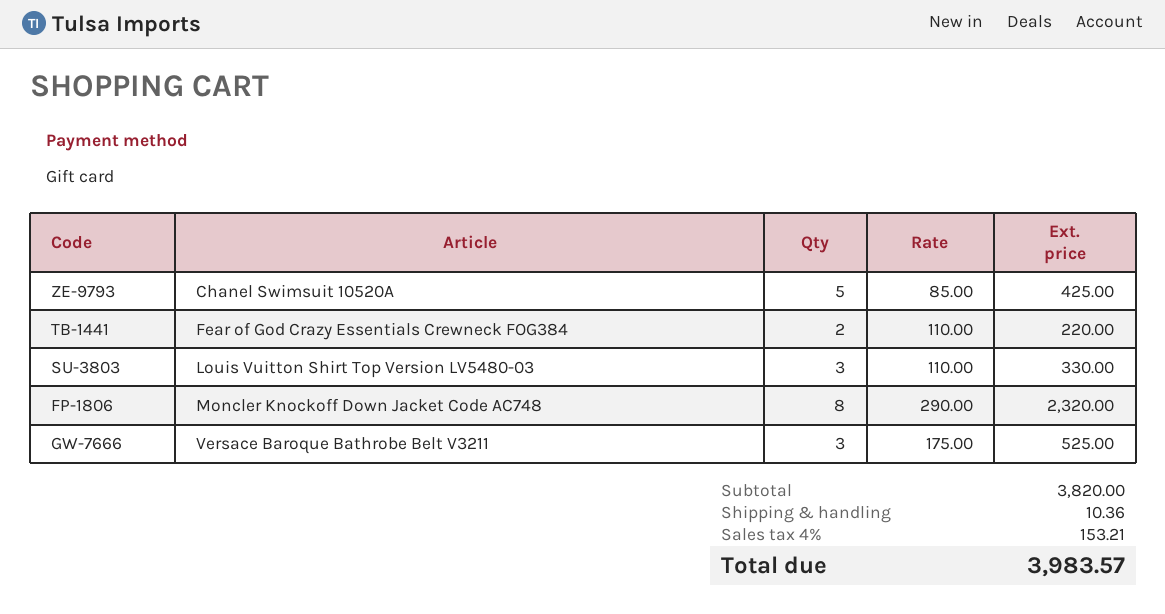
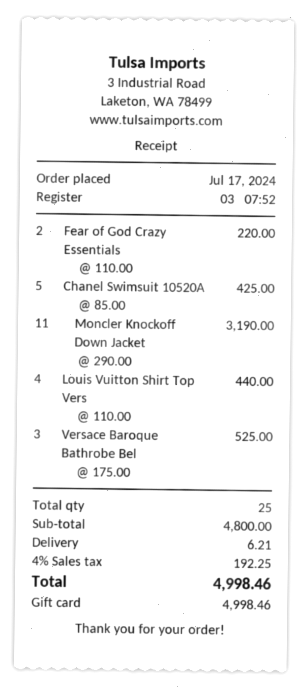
Louis Vuitton Shirt Top Version LV5480-03: 3 x 110.00 = 330.00 -> 4 x 110.00 = 440.00
Moncler Knockoff Down Jacket Code AC748: 8 x 290.00 = 2320.00 -> 11 x 290.00 = 3190.00
subtotal: 3820.00 -> 4800.00
shipping: 10.36 -> 6.21
tax: 4% = 153.21 -> 4% = 192.25
total: 3983.57 -> 4998.46

